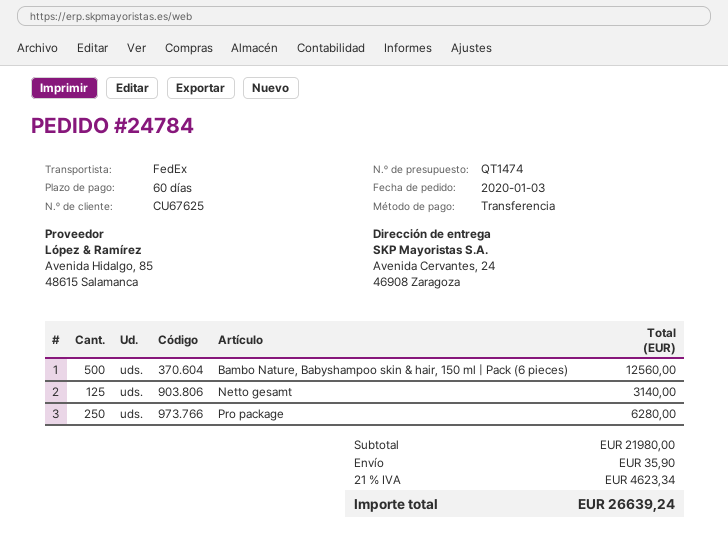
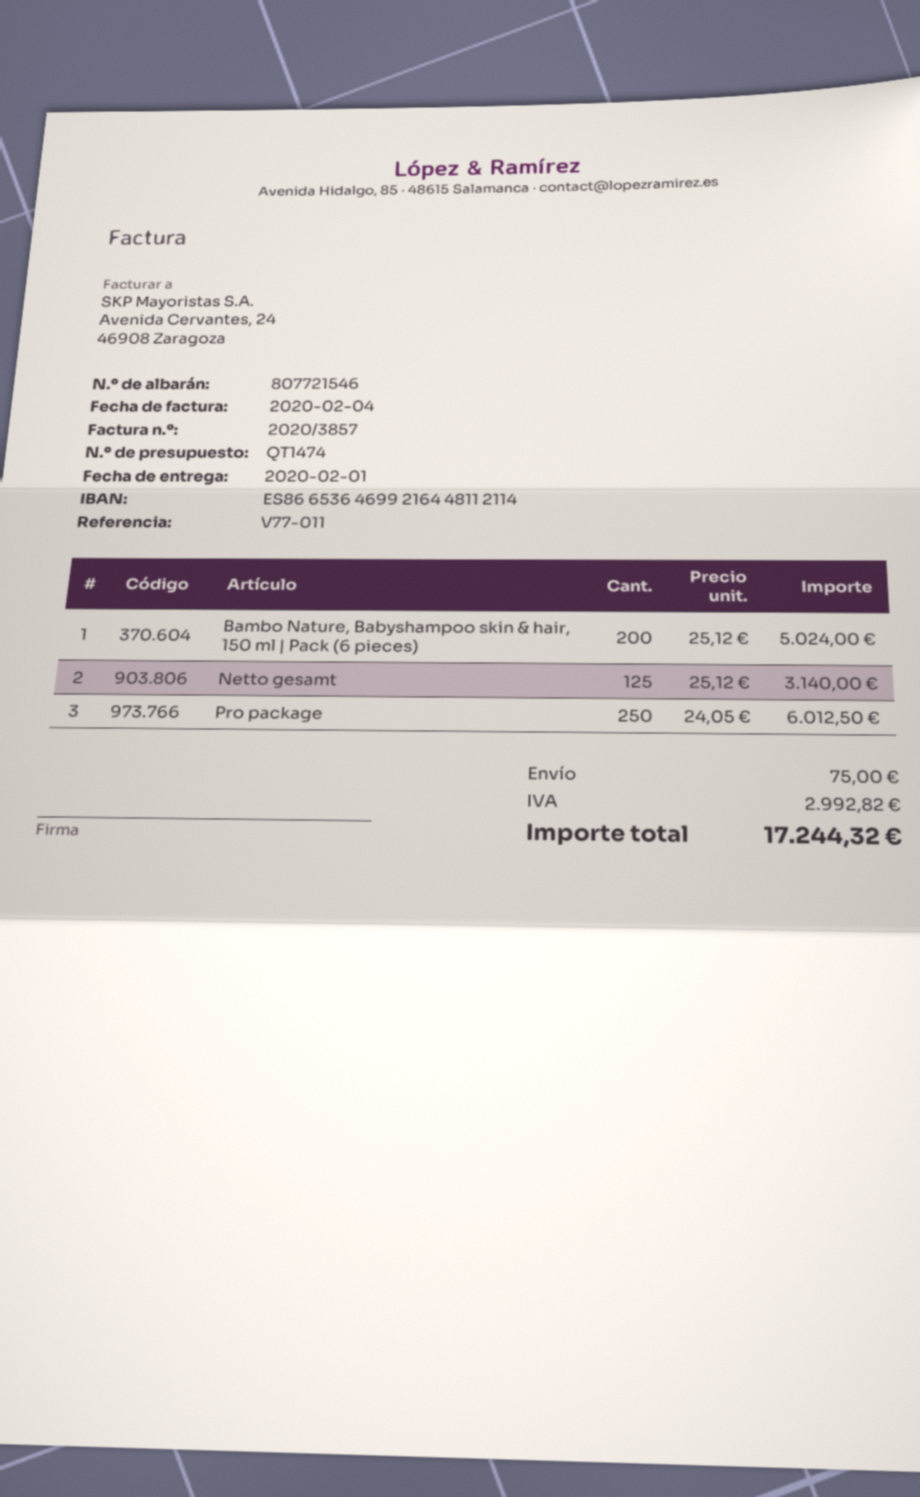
Bambo Nature, Babyshampoo skin & hair, 150 ml | Pack (6 pieces): 500 for 12560.00 -> 200 for 5024.00
Pro package: 250 for 6280.00 -> 250 for 6012.50
shipping: 35.90 -> 75.00
tax: 4623.34 -> 2992.82
total: 26639.24 -> 17244.32

